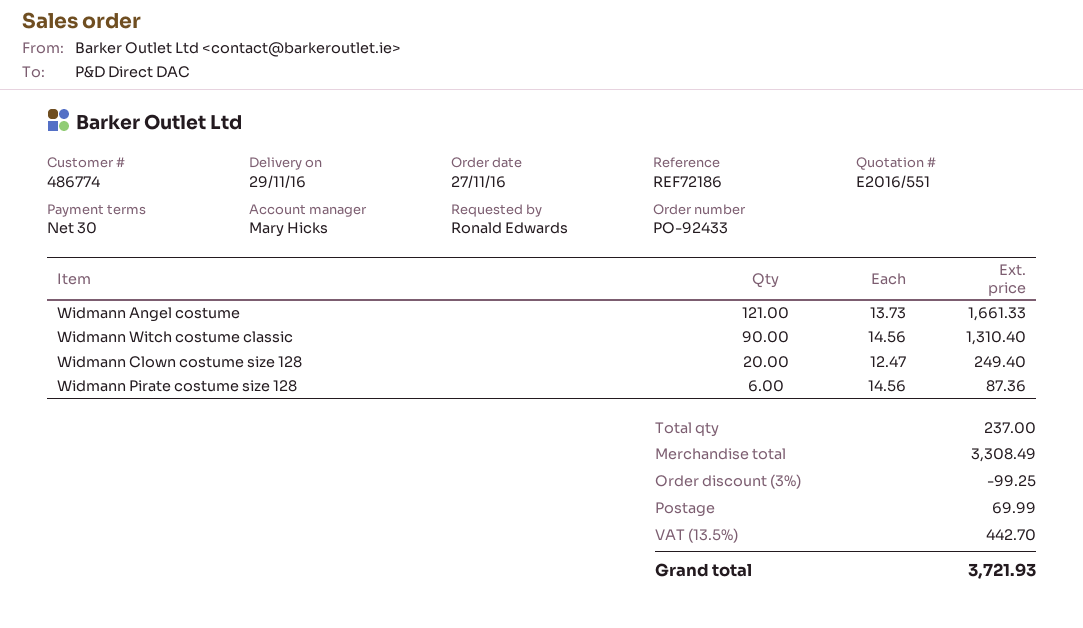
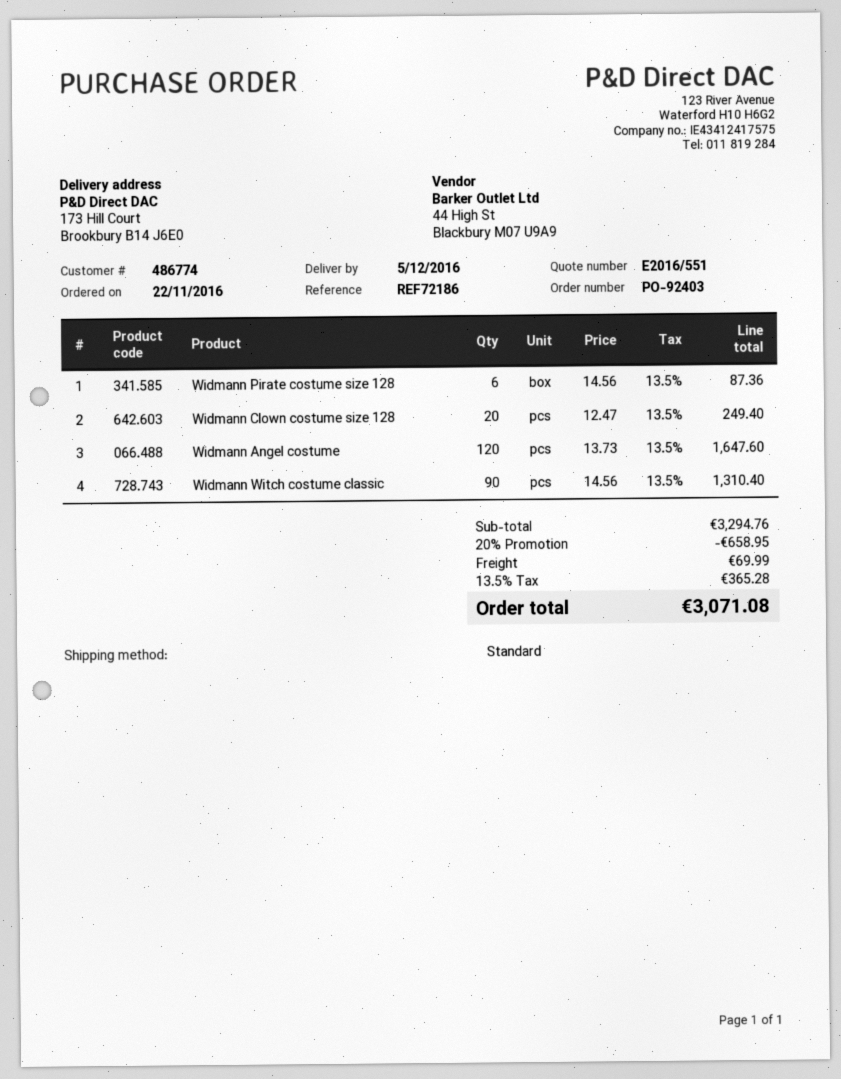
order number: PO-92433 -> PO-92403
order date: 2016-11-27 -> 2016-11-22
delivery date: 2016-11-29 -> 2016-12-05
Widmann Angel costume: 121 x 13.73 = 1661.33 -> 120 x 13.73 = 1647.60
subtotal: 3308.49 -> 3294.76
discount: 3% = 99.25 -> 20% = 658.95
tax: 13.5% = 442.70 -> 13.5% = 365.28
total: 3721.93 -> 3071.08

